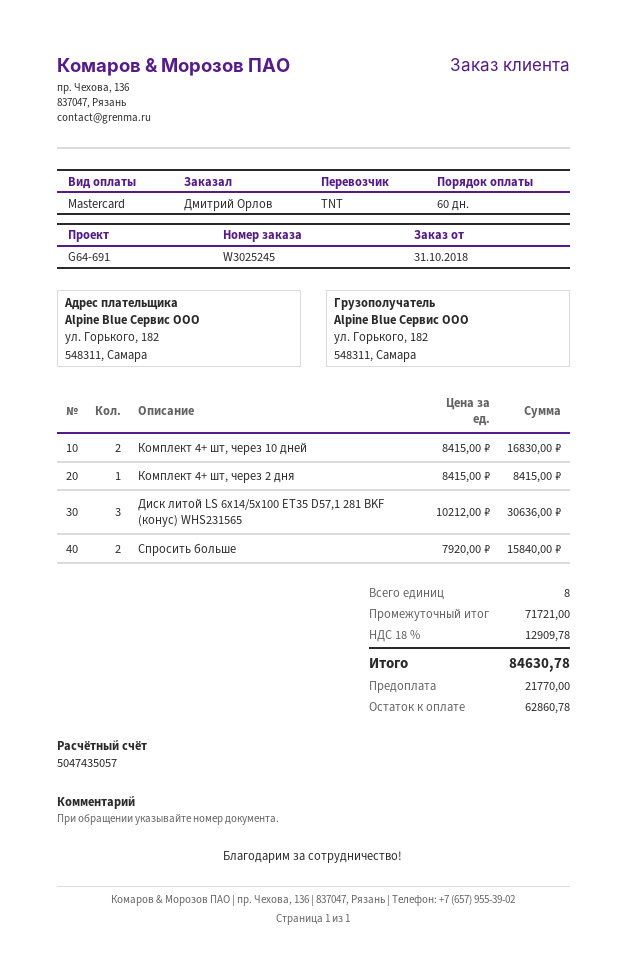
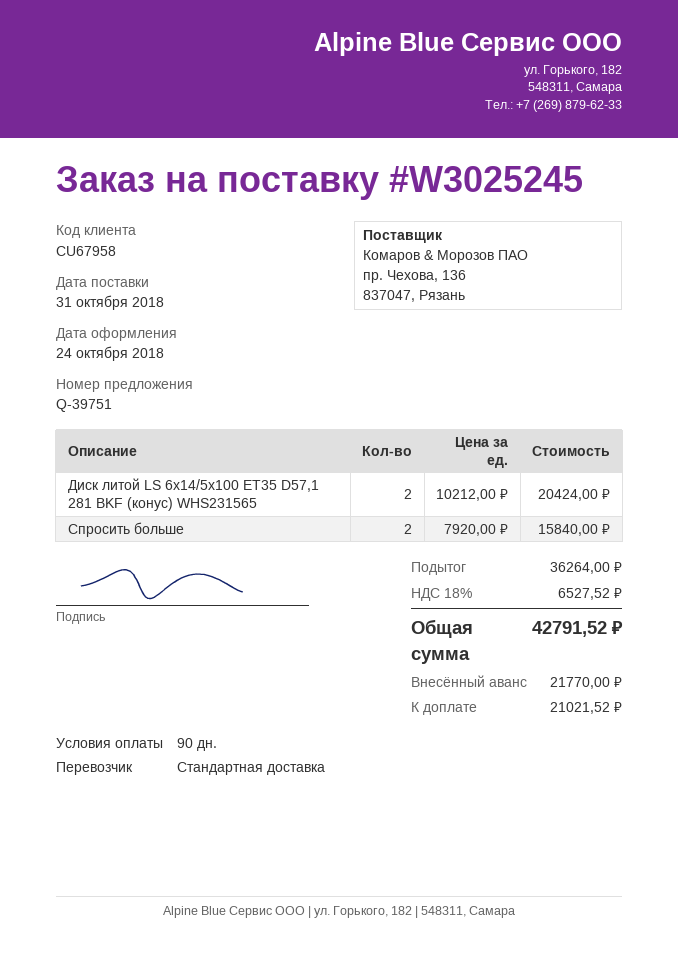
order date: 2018-10-31 -> 2018-10-24
payment terms: 60 days -> 90 days
shipping method: TNT -> standard
Комплект 4+ шт, через 10 дней: 2 x 8415.00 = 16830.00 -> none
Комплект 4+ шт, через 2 дня: 1 x 8415.00 = 8415.00 -> none
Диск литой LS 6x14/5x100 ET35 D57,1 281 BKF (конус) WHS231565: 3 x 10212.00 = 30636.00 -> 2 x 10212.00 = 20424.00
subtotal: 71721.00 -> 36264.00
tax: 18% = 12909.78 -> 18% = 6527.52
total: 84630.78 -> 42791.52
balance: 62860.78 -> 21021.52

